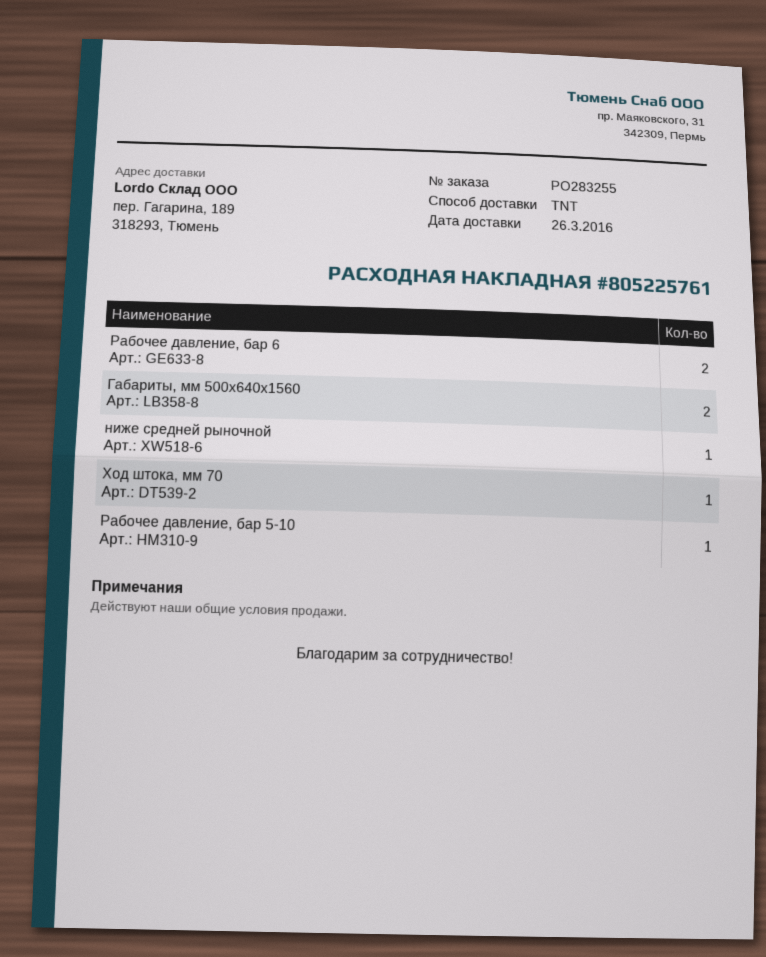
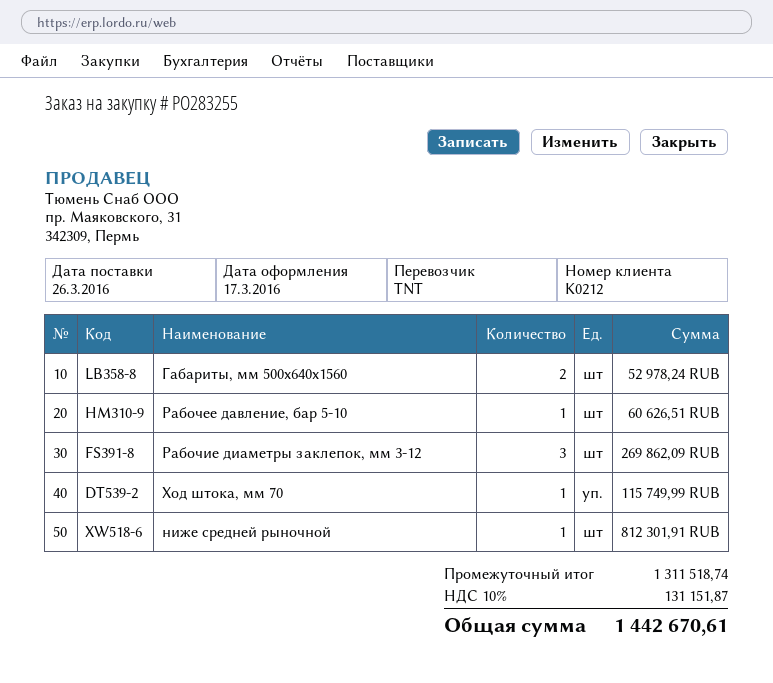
Рабочее давление, бар 6: 2 -> none
Рабочие диаметры заклепок, мм 3-12: none -> 3

